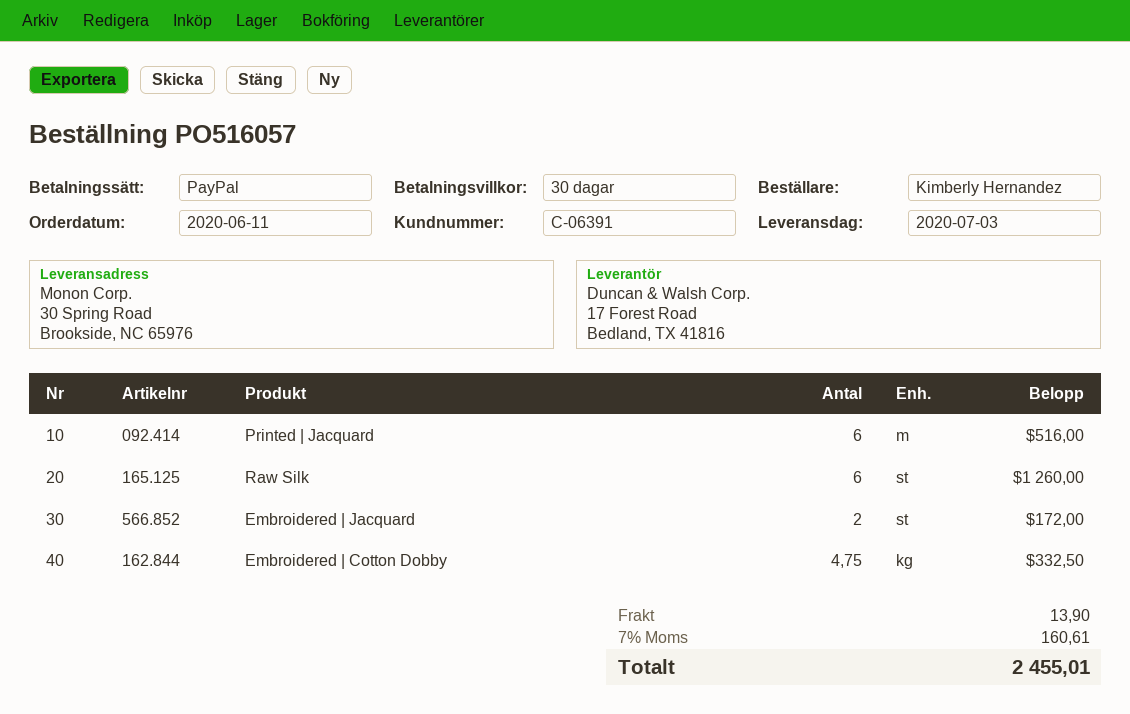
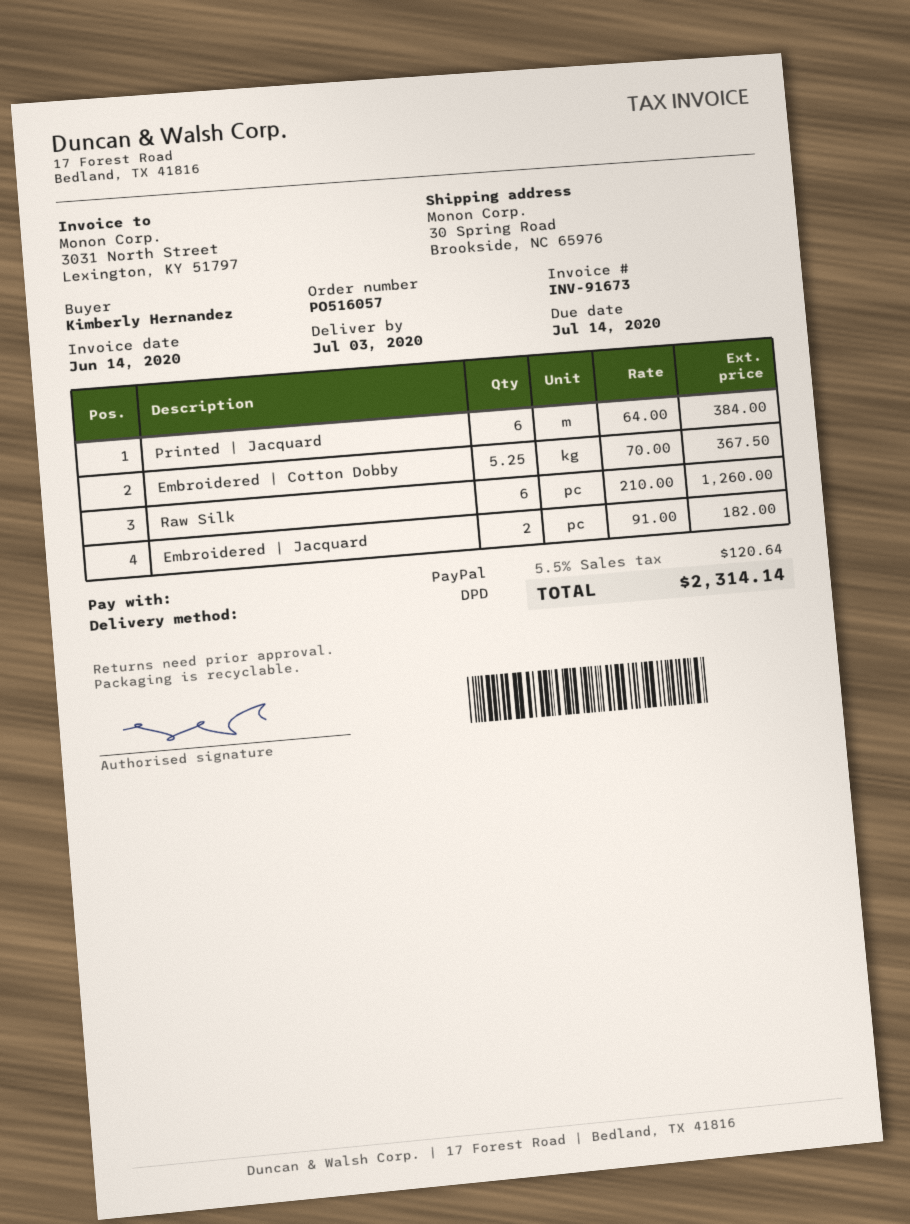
Printed | Jacquard: 6 for 516.00 -> 6 for 384.00
Embroidered | Jacquard: 2 for 172.00 -> 2 for 182.00
Embroidered | Cotton Dobby: 4.75 for 332.50 -> 5.25 for 367.50
shipping: 13.90 -> none
tax: 7% = 160.61 -> 5.5% = 120.64
total: 2455.01 -> 2314.14

